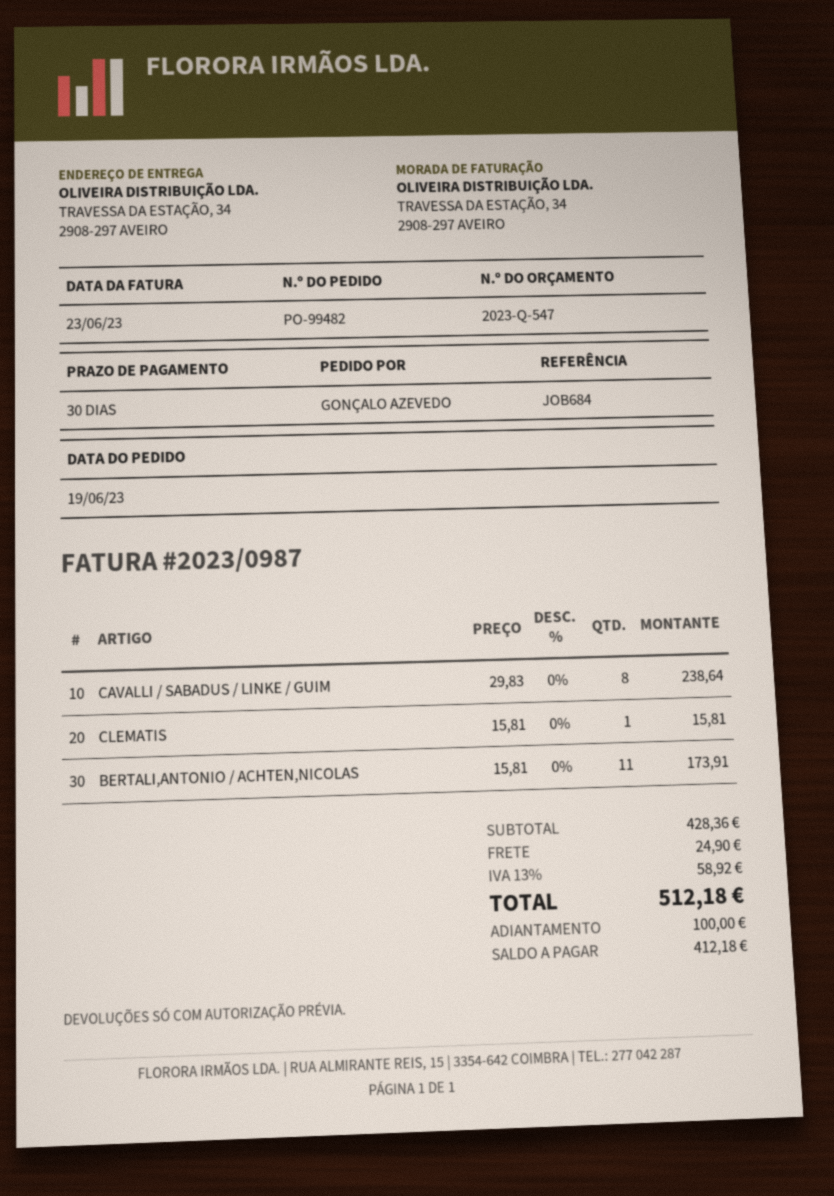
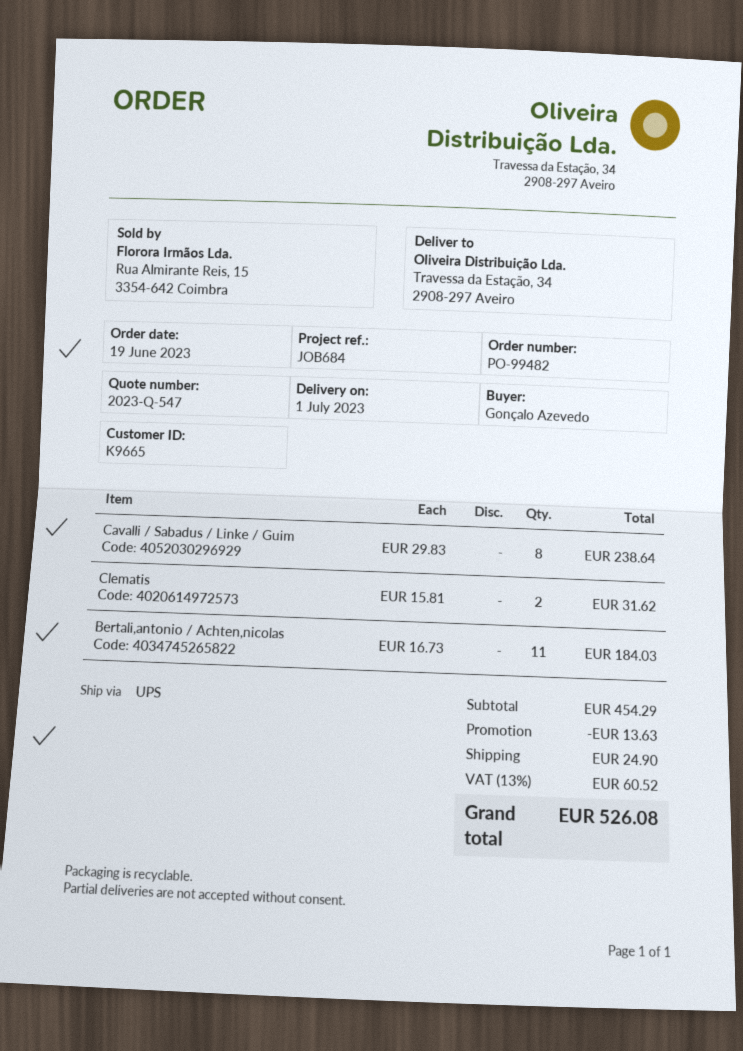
CLEMATIS: 1 x 15.81 = 15.81 -> 2 x 15.81 = 31.62
BERTALI,ANTONIO / ACHTEN,NICOLAS: 11 x 15.81 = 173.91 -> 11 x 16.73 = 184.03
subtotal: 428.36 -> 454.29
discount: none -> 13.63
tax: 13% = 58.92 -> 13% = 60.52
total: 512.18 -> 526.08

